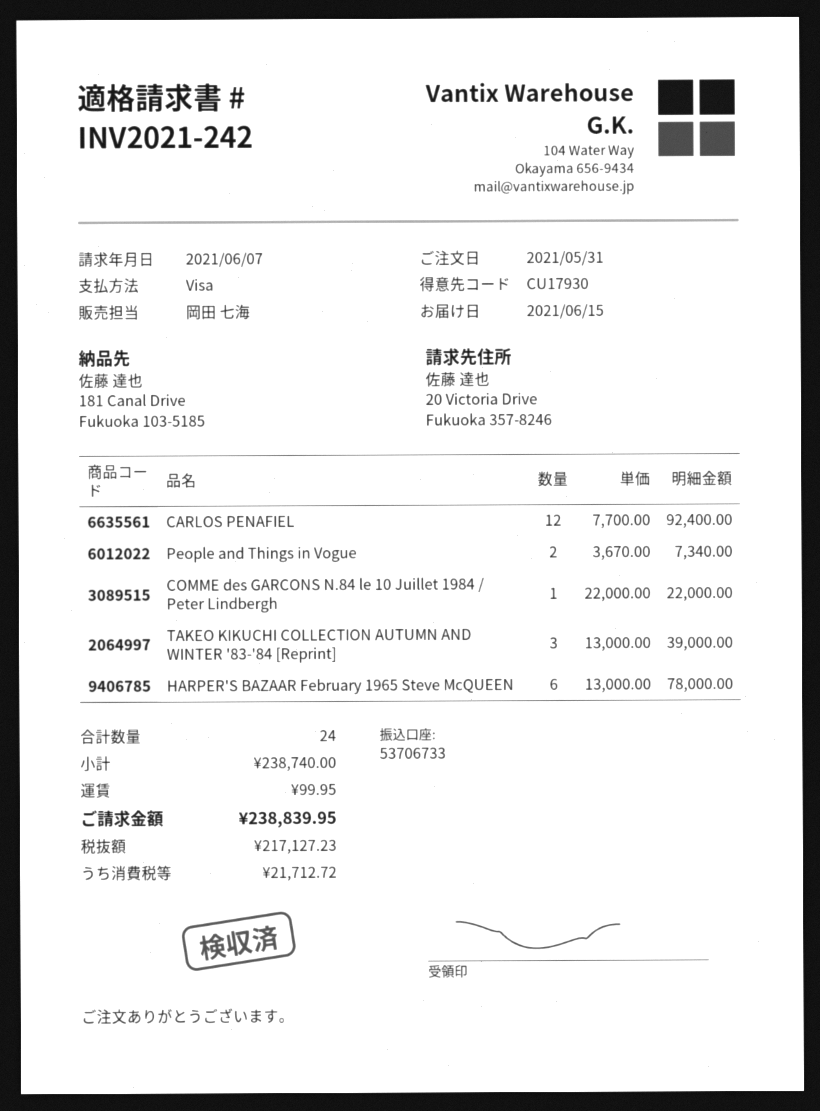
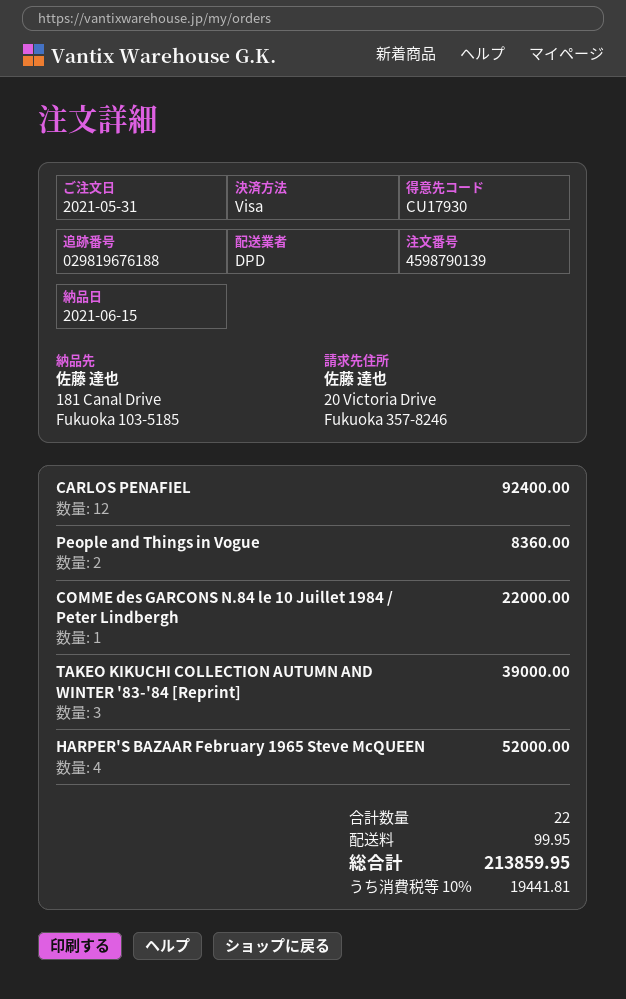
People and Things in Vogue: 2 for 7340.00 -> 2 for 8360.00
HARPER'S BAZAAR February 1965 Steve McQUEEN: 6 for 78000.00 -> 4 for 52000.00
total quantity: 24 -> 22
tax: 21712.72 -> 19441.81
total: 238839.95 -> 213859.95

